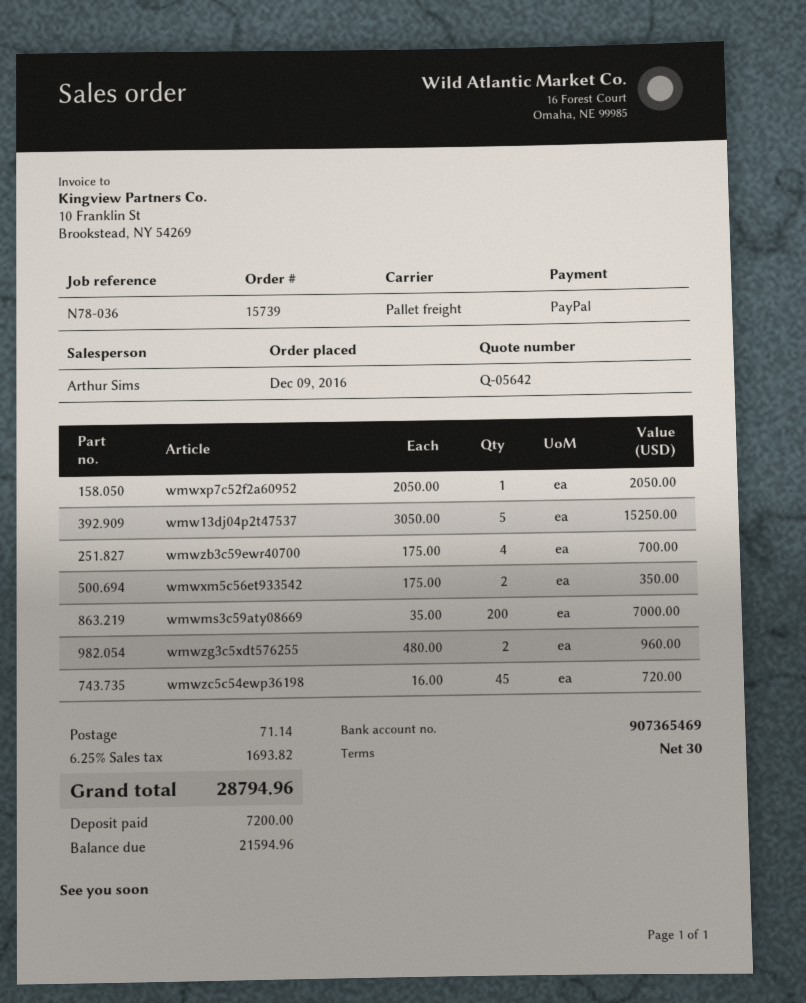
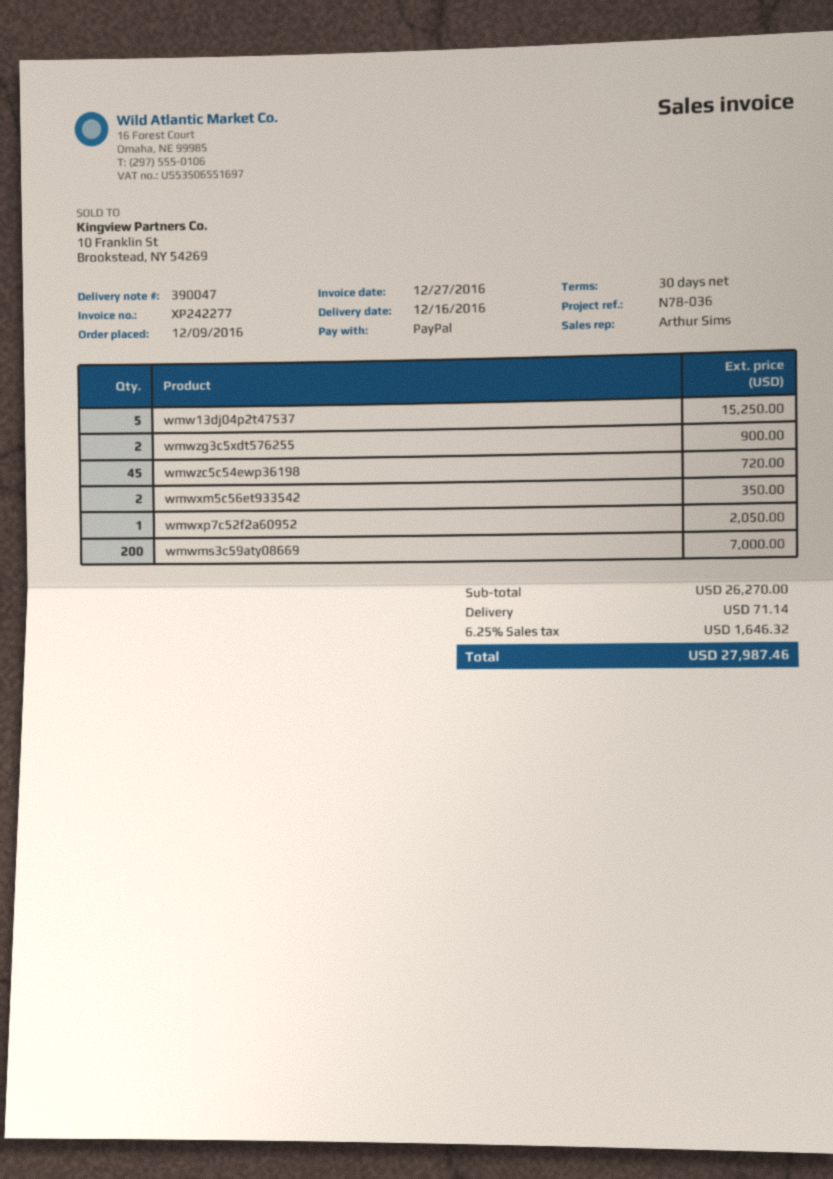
wmwzb3c59ewr40700: 4 for 700.00 -> none
wmwzg3c5xdt576255: 2 for 960.00 -> 2 for 900.00
tax: 6.25% = 1693.82 -> 6.25% = 1646.32
total: 28794.96 -> 27987.46

